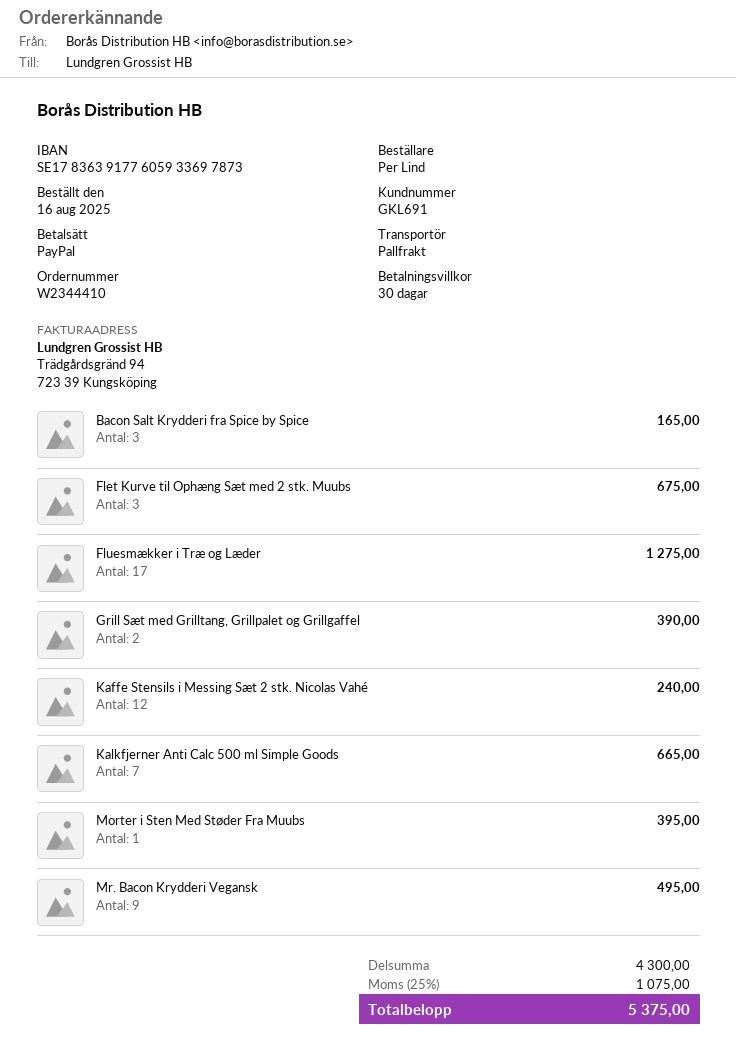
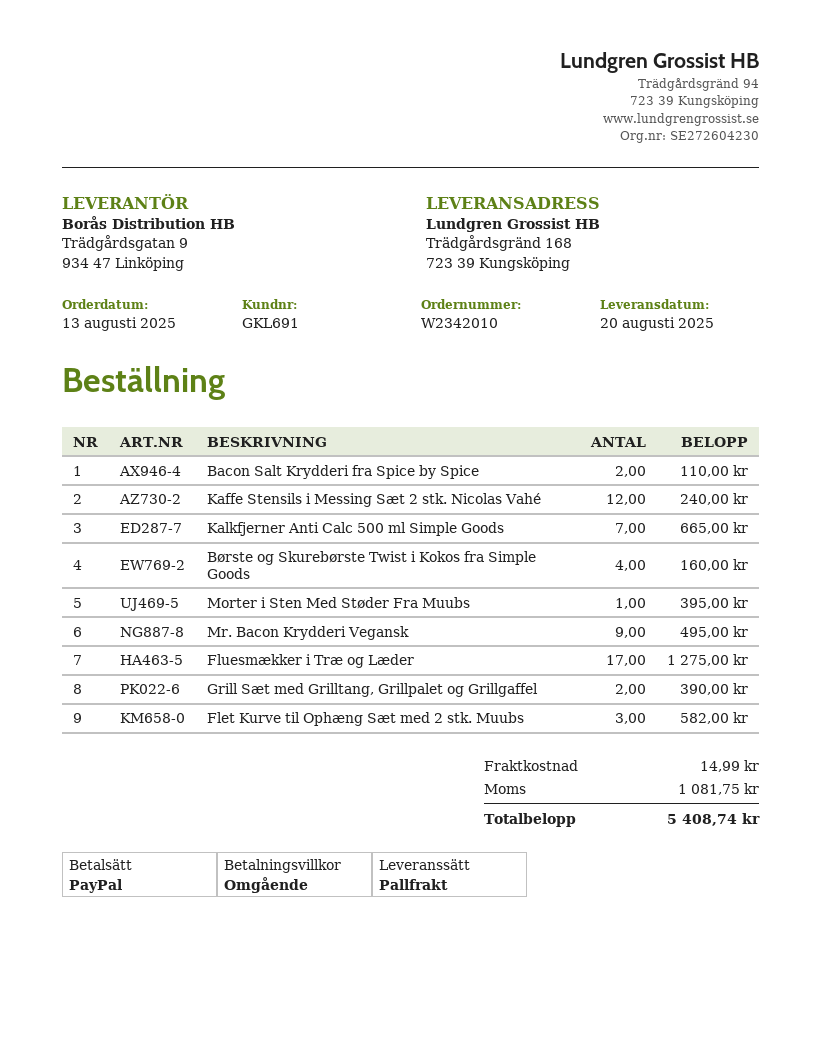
order number: W2344410 -> W2342010
order date: 2025-08-16 -> 2025-08-13
payment terms: 30 days -> on receipt
Bacon Salt Krydderi fra Spice by Spice: 3 for 165.00 -> 2 for 110.00
Flet Kurve til Ophæng Sæt med 2 stk. Muubs: 3 for 675.00 -> 3 for 582.00
Børste og Skurebørste Twist i Kokos fra Simple Goods: none -> 4 for 160.00
shipping: none -> 14.99
tax: 1075.00 -> 1081.75
total: 5375.00 -> 5408.74

